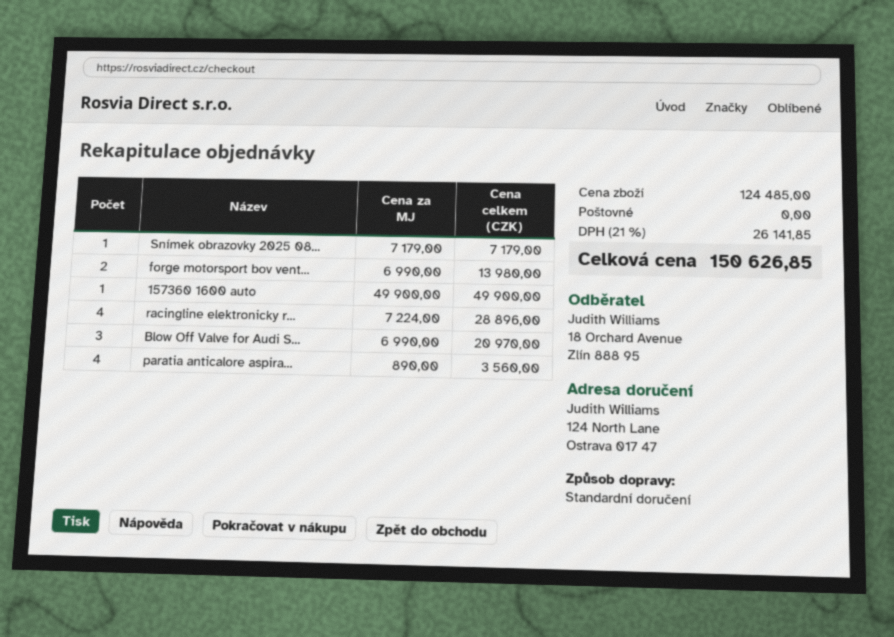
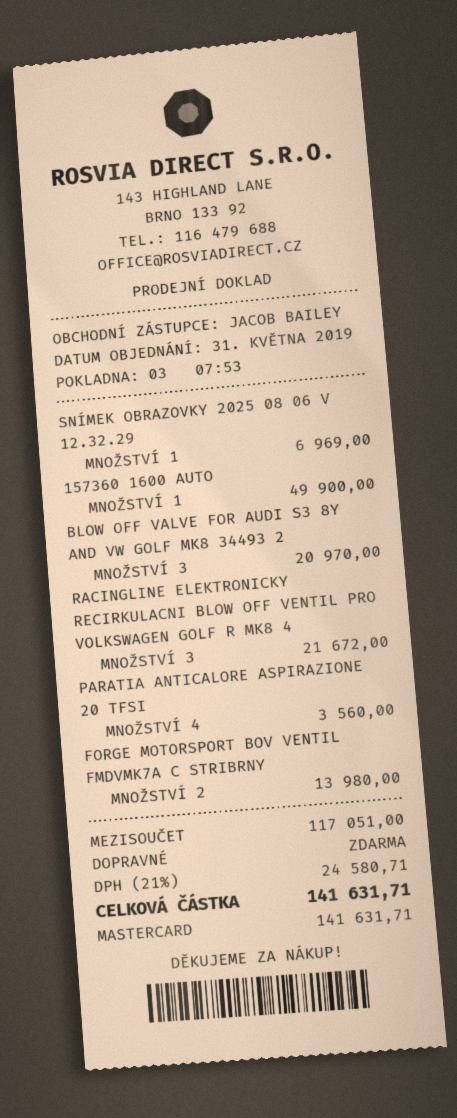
Snímek obrazovky 2025 08...: 1 for 7179.00 -> 1 for 6969.00
racingline elektronicky r...: 4 for 28896.00 -> 3 for 21672.00
subtotal: 124485.00 -> 117051.00
tax: 21% = 26141.85 -> 21% = 24580.71
total: 150626.85 -> 141631.71

